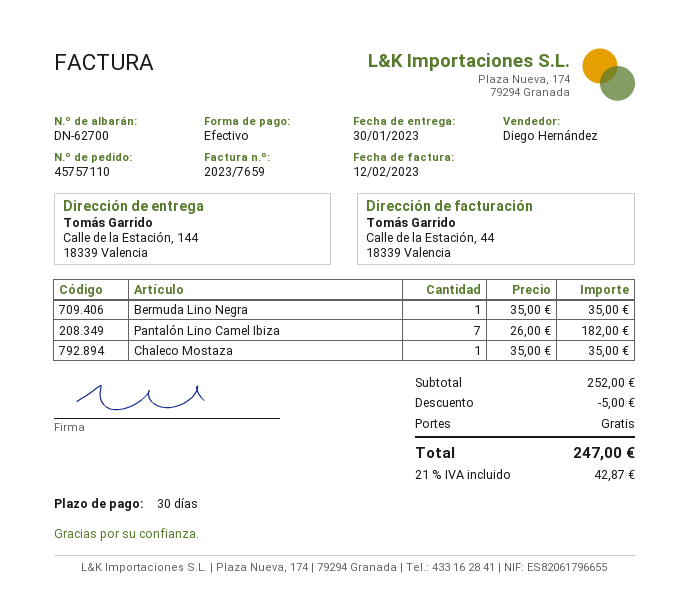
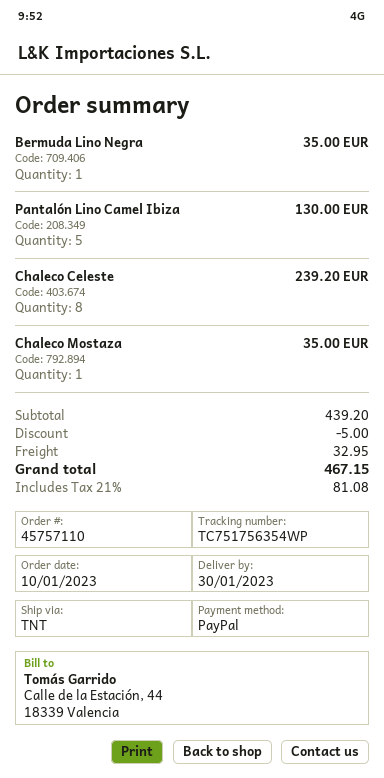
payment method: cash -> PayPal
Pantalón Lino Camel Ibiza: 7 for 182.00 -> 5 for 130.00
Chaleco Celeste: none -> 8 for 239.20
subtotal: 252.00 -> 439.20
shipping: 0.00 -> 32.95
tax: 21% = 42.87 -> 21% = 81.08
total: 247.00 -> 467.15

